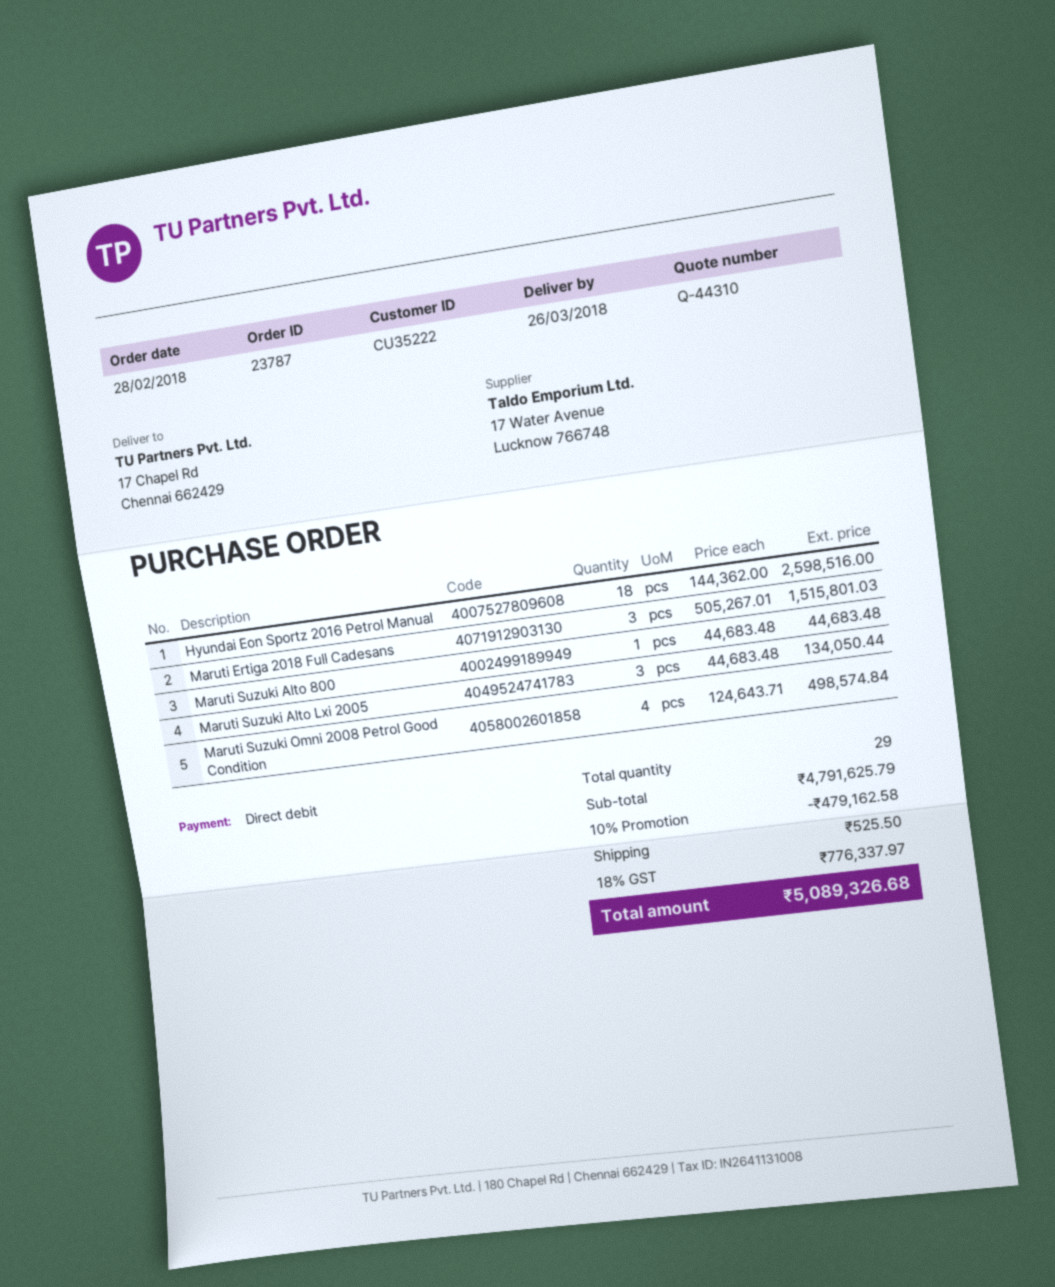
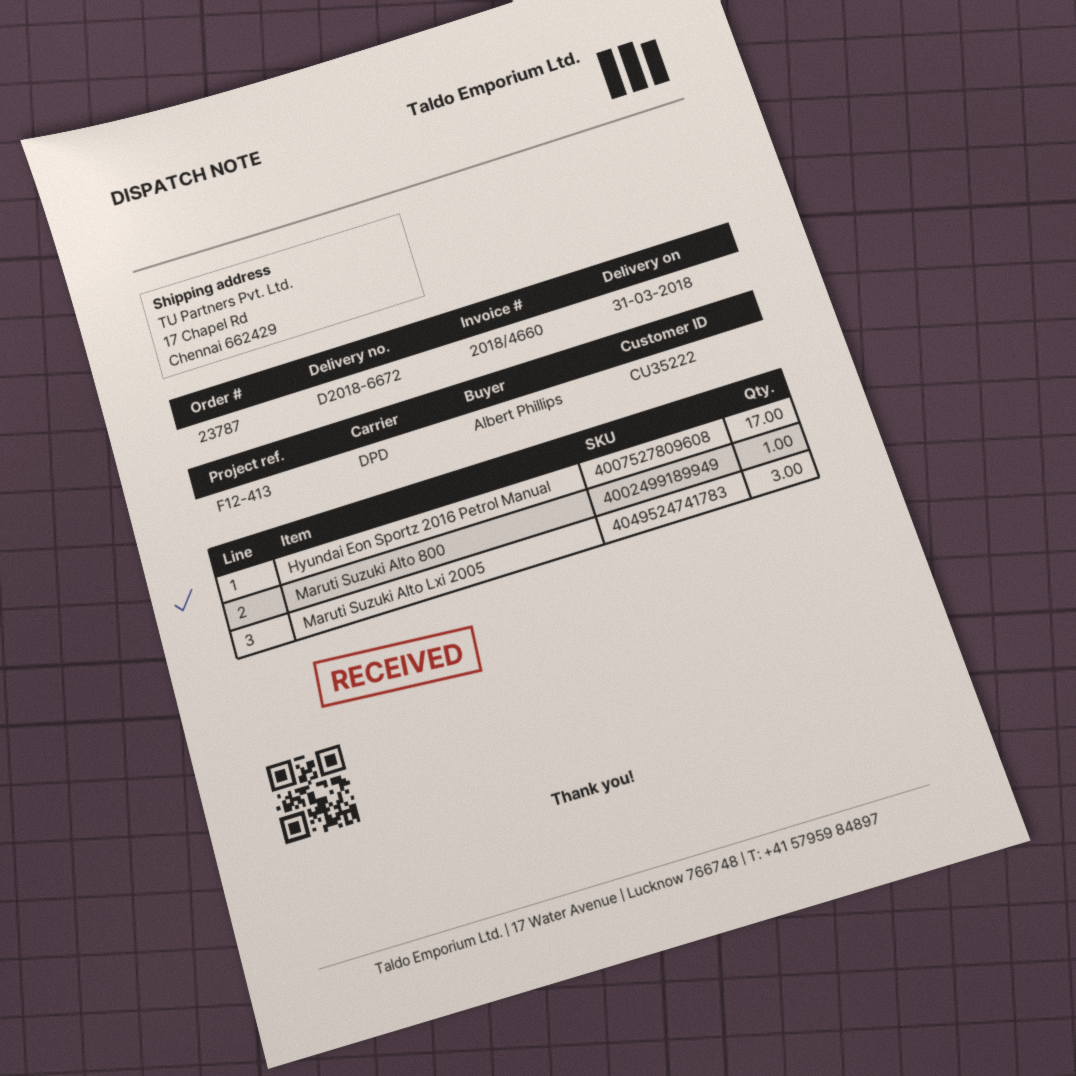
delivery date: 2018-03-26 -> 2018-03-31
Hyundai Eon Sportz 2016 Petrol Manual: 18 -> 17
Maruti Ertiga 2018 Full Cadesans: 3 -> none
Maruti Suzuki Omni 2008 Petrol Good Condition: 4 -> none

